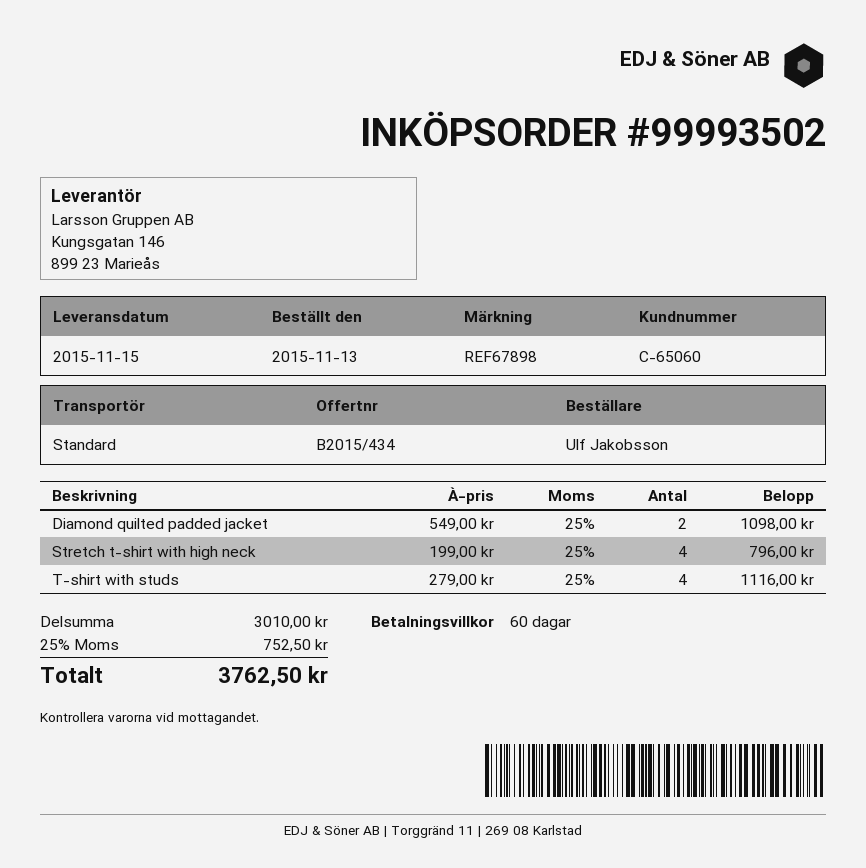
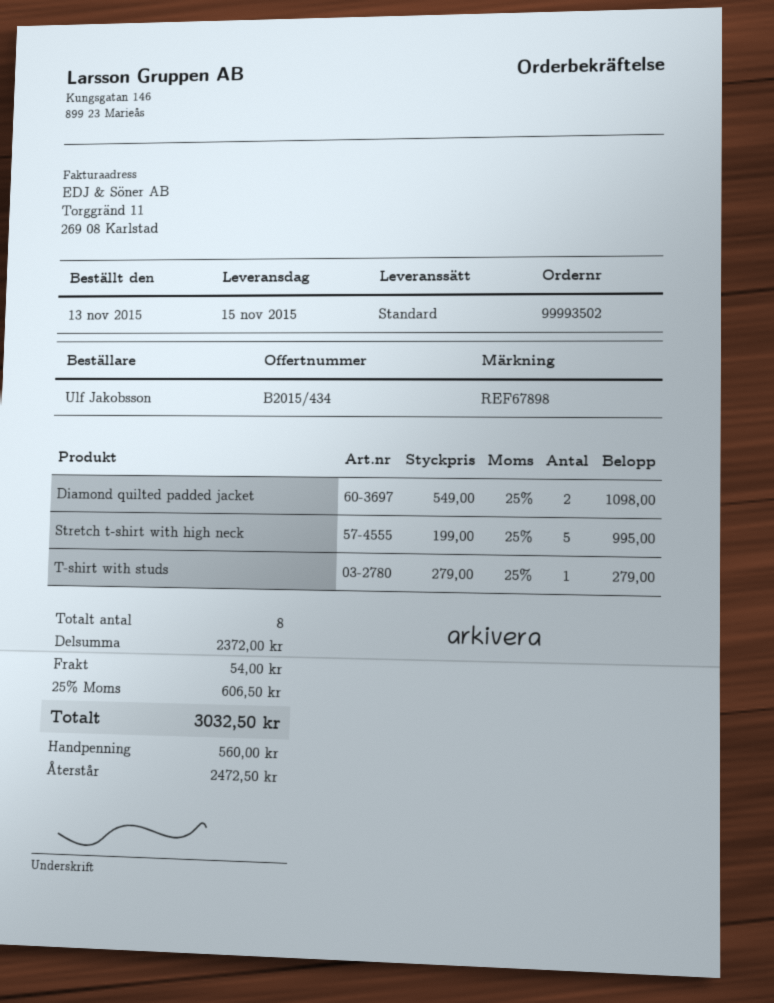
Stretch t-shirt with high neck: 4 x 199.00 = 796.00 -> 5 x 199.00 = 995.00
T-shirt with studs: 4 x 279.00 = 1116.00 -> 1 x 279.00 = 279.00
subtotal: 3010.00 -> 2372.00
shipping: none -> 54.00
tax: 25% = 752.50 -> 25% = 606.50
total: 3762.50 -> 3032.50

